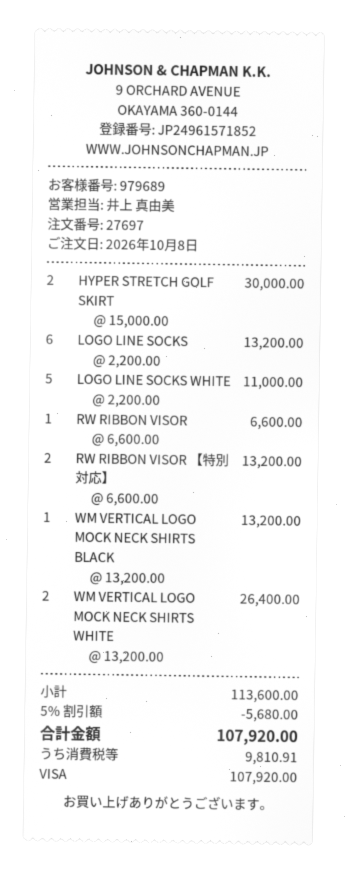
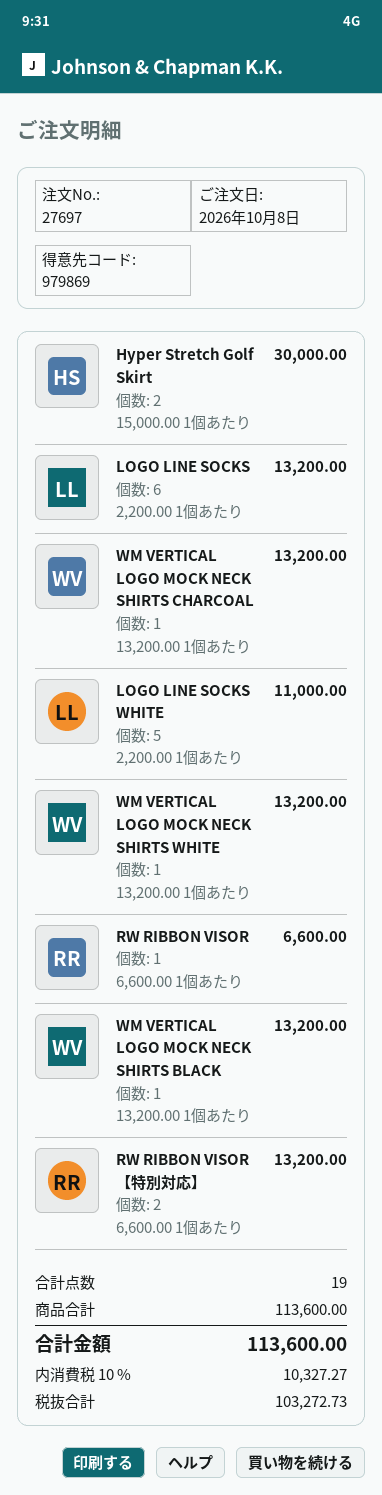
customer number: 979689 -> 979869
WM VERTICAL LOGO MOCK NECK SHIRTS WHITE: 2 x 13200.00 = 26400.00 -> 1 x 13200.00 = 13200.00
WM VERTICAL LOGO MOCK NECK SHIRTS CHARCOAL: none -> 1 x 13200.00 = 13200.00
discount: 5% = 5680.00 -> none
tax: 9810.91 -> 10327.27
total: 107920.00 -> 113600.00

